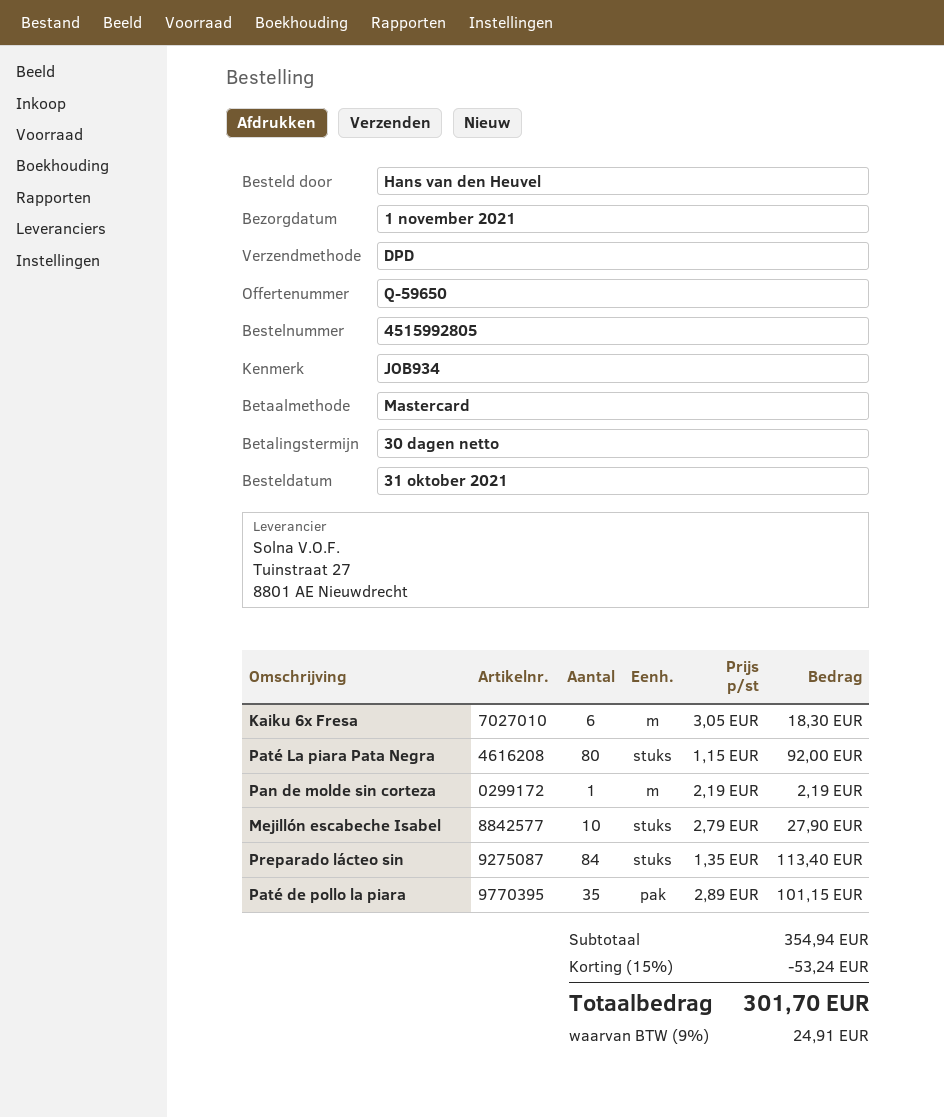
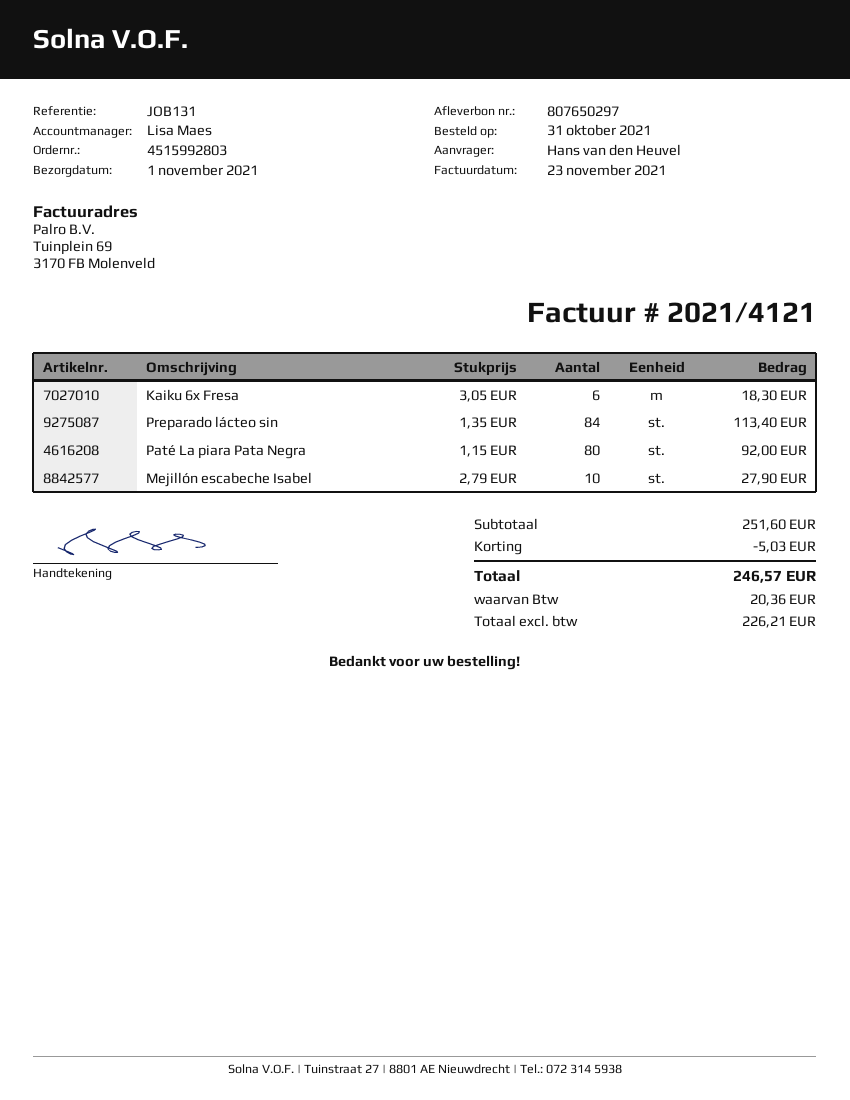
order number: 4515992805 -> 4515992803
reference: JOB934 -> JOB131
Pan de molde sin corteza: 1 x 2.19 = 2.19 -> none
Paté de pollo la piara: 35 x 2.89 = 101.15 -> none
subtotal: 354.94 -> 251.60
discount: 53.24 -> 5.03
tax: 24.91 -> 20.36
total: 301.70 -> 246.57

